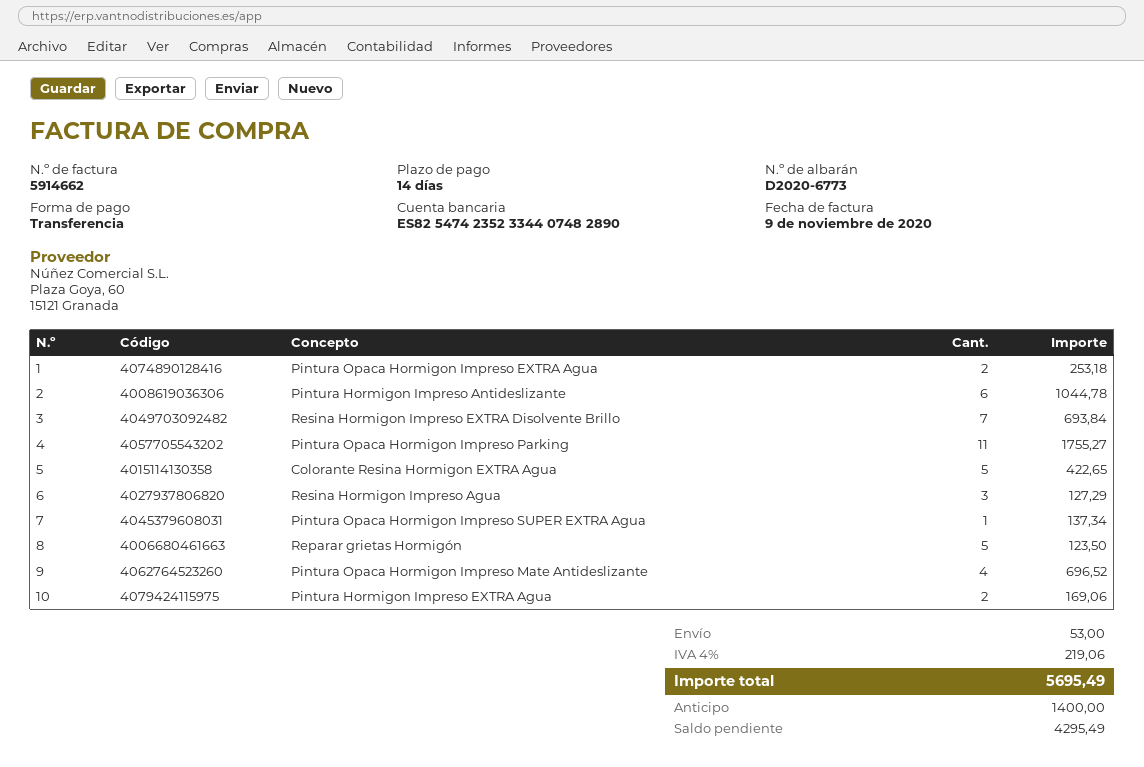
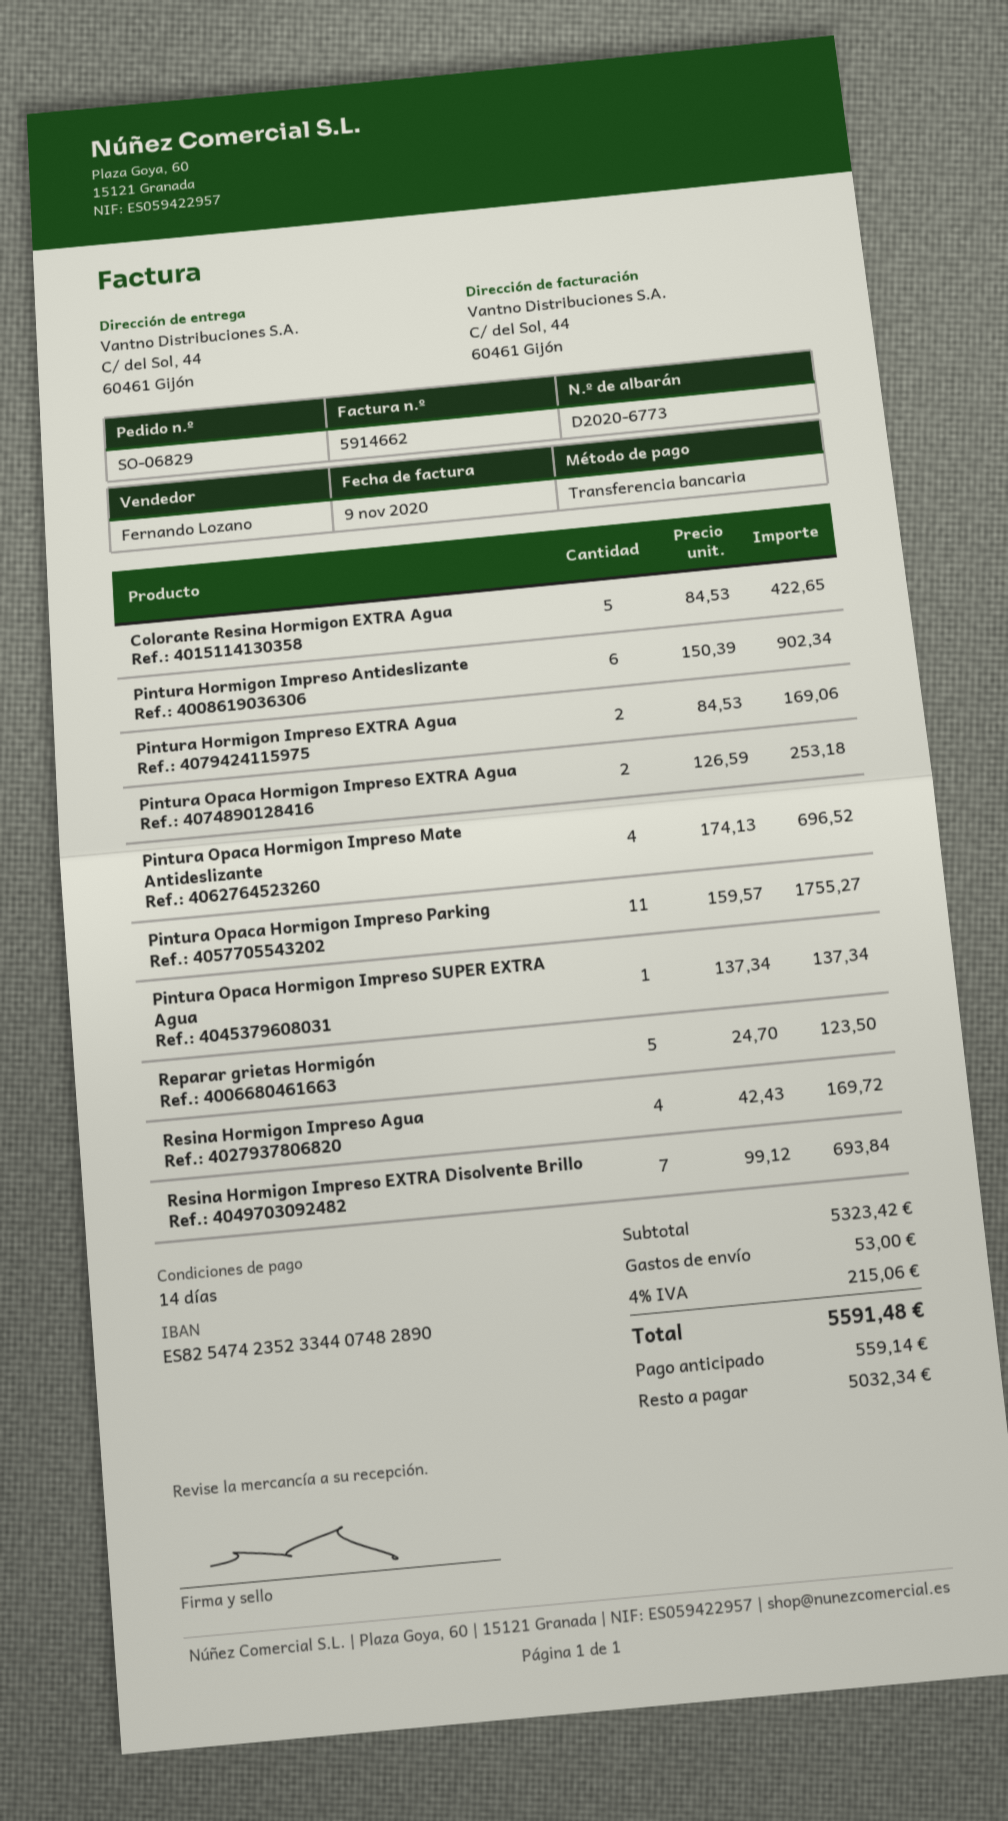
Pintura Hormigon Impreso Antideslizante: 6 for 1044.78 -> 6 for 902.34
Resina Hormigon Impreso Agua: 3 for 127.29 -> 4 for 169.72
tax: 4% = 219.06 -> 4% = 215.06
total: 5695.49 -> 5591.48
deposit: 1400.00 -> 559.14
balance: 4295.49 -> 5032.34

